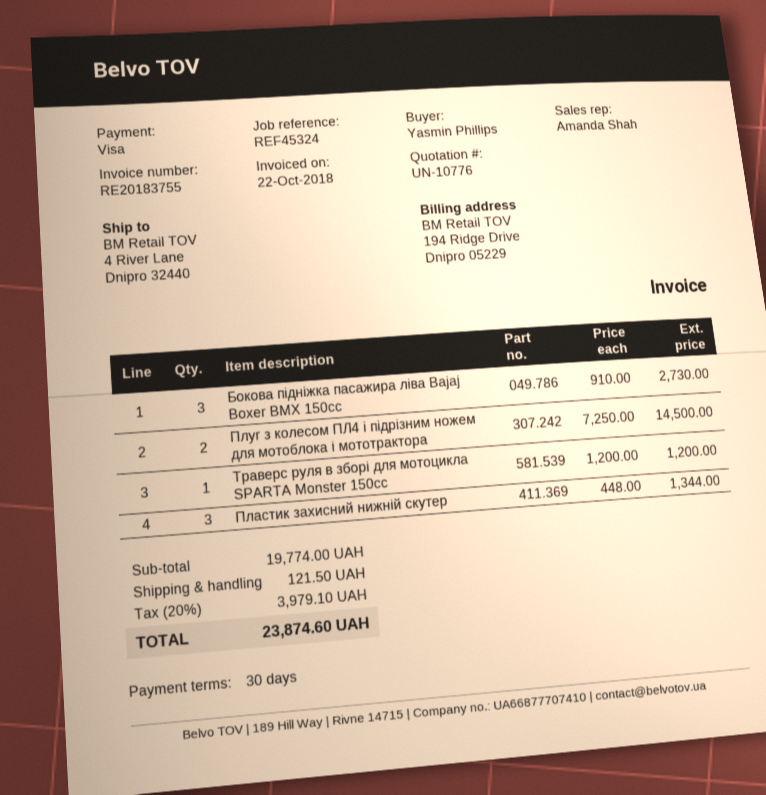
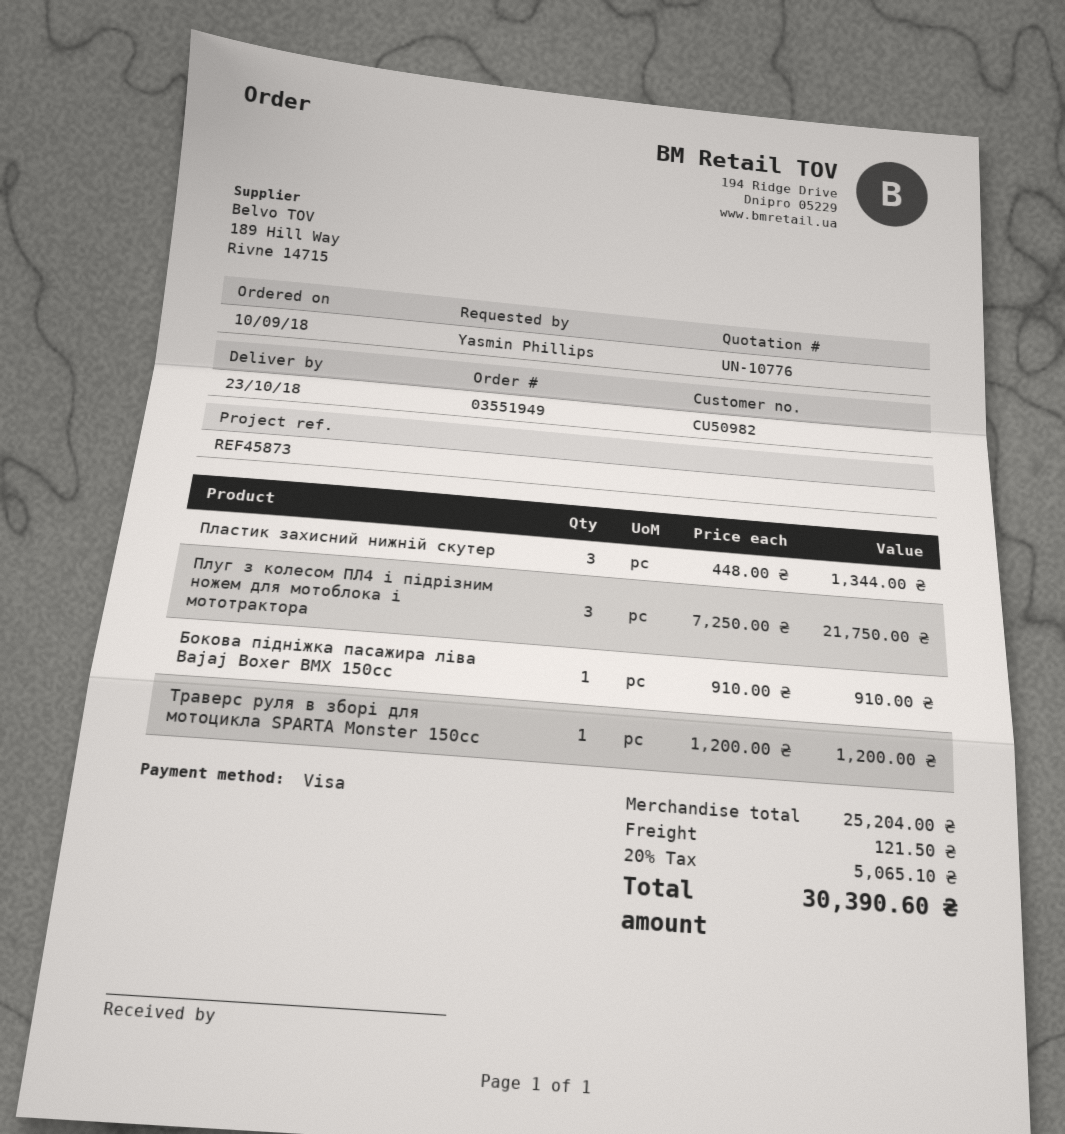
reference: REF45324 -> REF45873
Бокова підніжка пасажира ліва Bajaj Boxer ВМХ 150сс: 3 x 910.00 = 2730.00 -> 1 x 910.00 = 910.00
Плуг з колесом ПЛ4 і підрізним ножем для мотоблока і мототрактора: 2 x 7250.00 = 14500.00 -> 3 x 7250.00 = 21750.00
subtotal: 19774.00 -> 25204.00
tax: 20% = 3979.10 -> 20% = 5065.10
total: 23874.60 -> 30390.60

